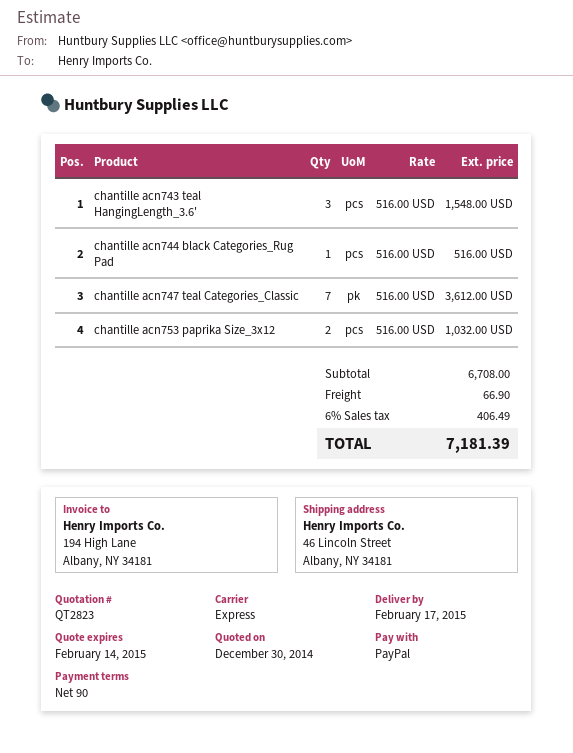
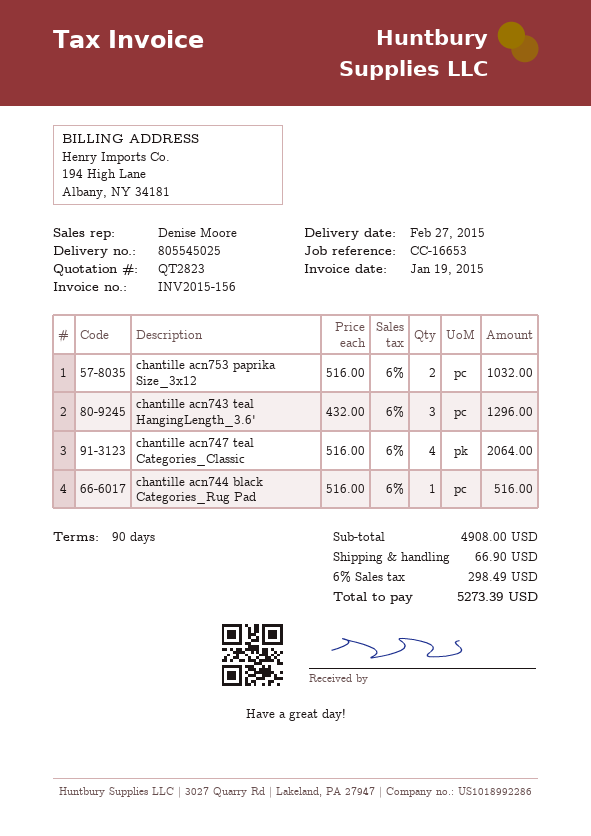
delivery date: 2015-02-17 -> 2015-02-27
chantille acn743 teal HangingLength_3.6': 3 x 516.00 = 1548.00 -> 3 x 432.00 = 1296.00
chantille acn747 teal Categories_Classic: 7 x 516.00 = 3612.00 -> 4 x 516.00 = 2064.00
subtotal: 6708.00 -> 4908.00
tax: 6% = 406.49 -> 6% = 298.49
total: 7181.39 -> 5273.39

